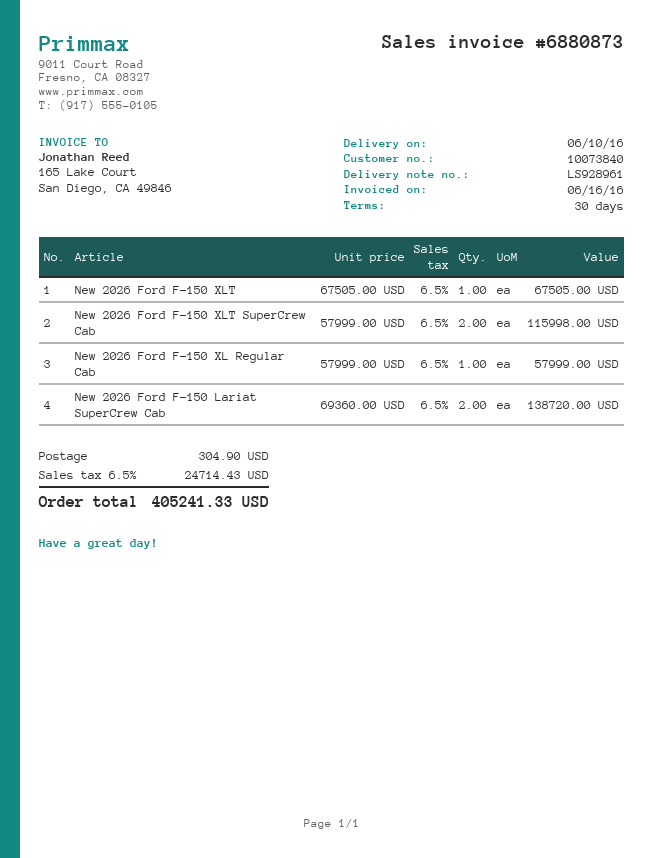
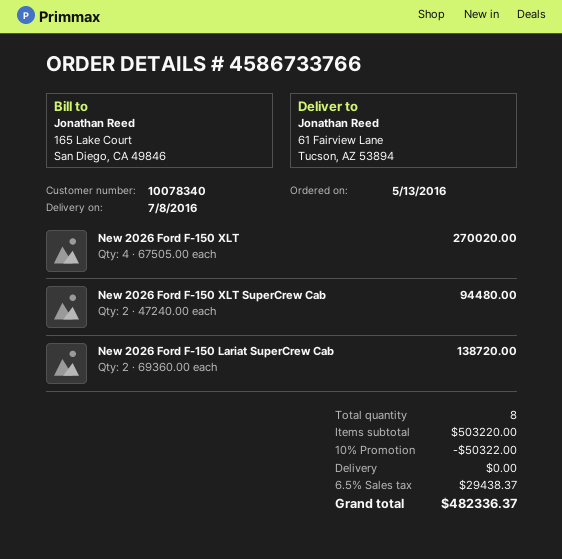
delivery date: 2016-06-10 -> 2016-07-08
customer number: 10073840 -> 10078340
New 2026 Ford F-150 XLT: 1 x 67505.00 = 67505.00 -> 4 x 67505.00 = 270020.00
New 2026 Ford F-150 XLT SuperCrew Cab: 2 x 57999.00 = 115998.00 -> 2 x 47240.00 = 94480.00
New 2026 Ford F-150 XL Regular Cab: 1 x 57999.00 = 57999.00 -> none
discount: none -> 10% = 50322.00
shipping: 304.90 -> 0.00
tax: 6.5% = 24714.43 -> 6.5% = 29438.37
total: 405241.33 -> 482336.37

